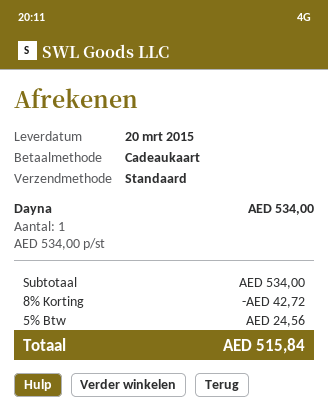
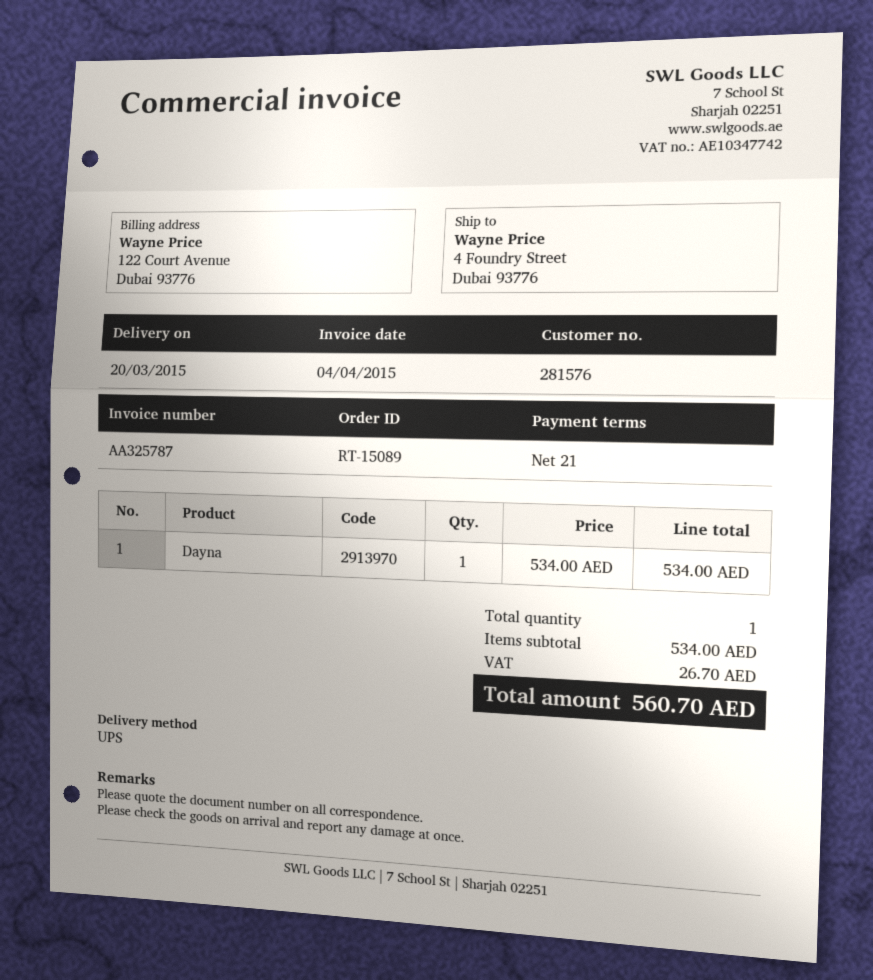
shipping method: standard -> UPS
discount: 8% = 42.72 -> none
tax: 24.56 -> 26.70
total: 515.84 -> 560.70

